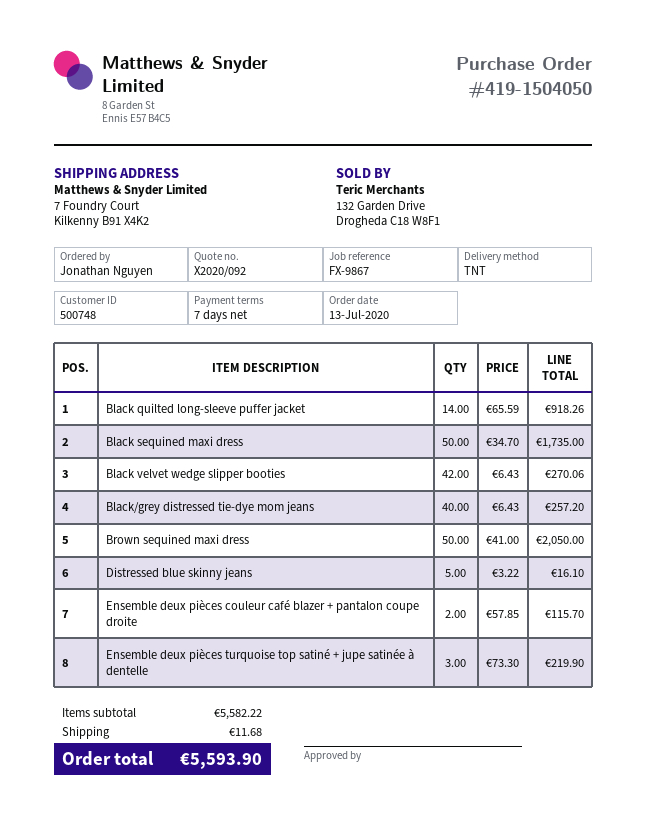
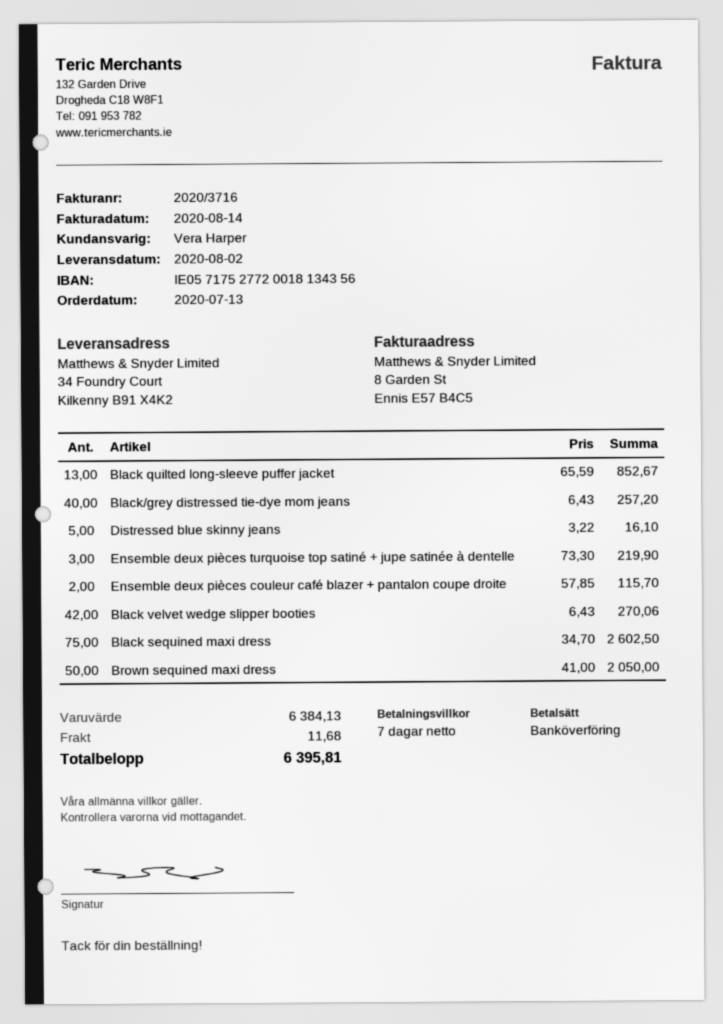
ship to: 7 Foundry Court, Kilkenny B91 X4K2 -> 34 Foundry Court, Kilkenny B91 X4K2
Black quilted long-sleeve puffer jacket: 14 x 65.59 = 918.26 -> 13 x 65.59 = 852.67
Black sequined maxi dress: 50 x 34.70 = 1735.00 -> 75 x 34.70 = 2602.50
subtotal: 5582.22 -> 6384.13
total: 5593.90 -> 6395.81

